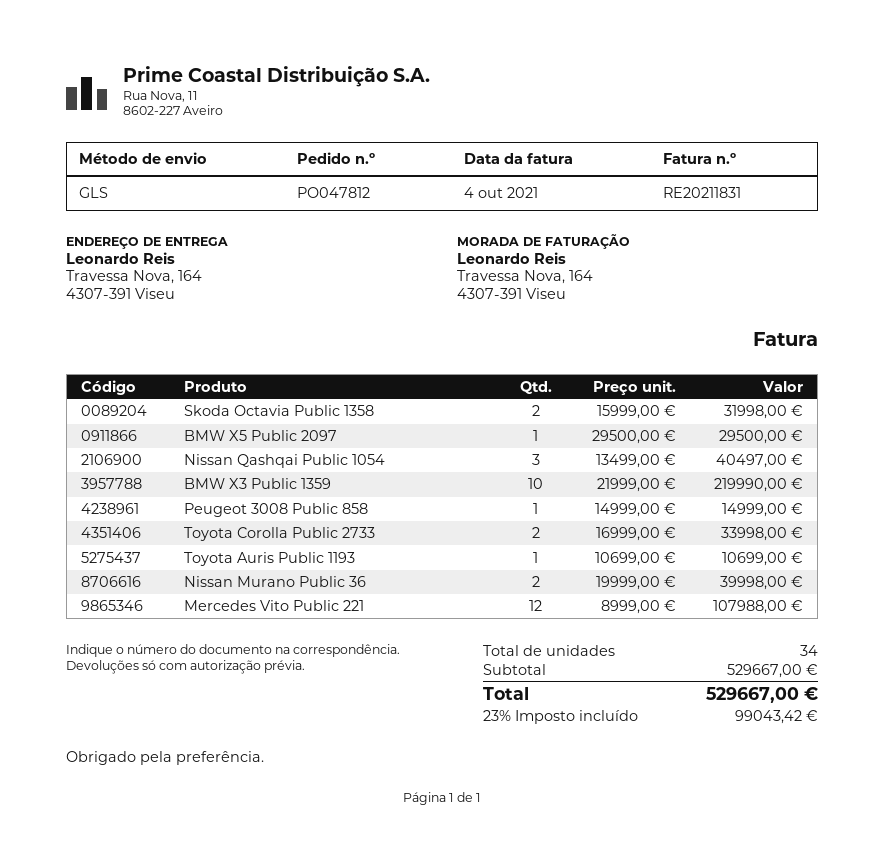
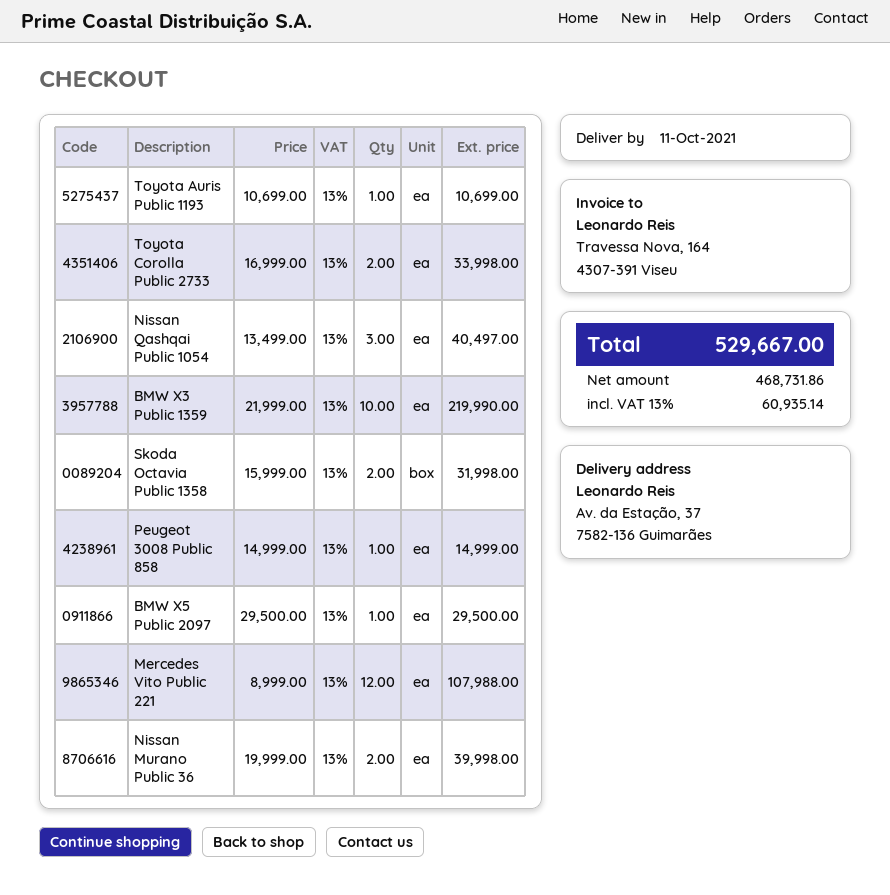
ship to: Travessa Nova, 164, 4307-391 Viseu -> Av. da Estação, 37, 7582-136 Guimarães
tax: 23% = 99043.42 -> 13% = 60935.14

